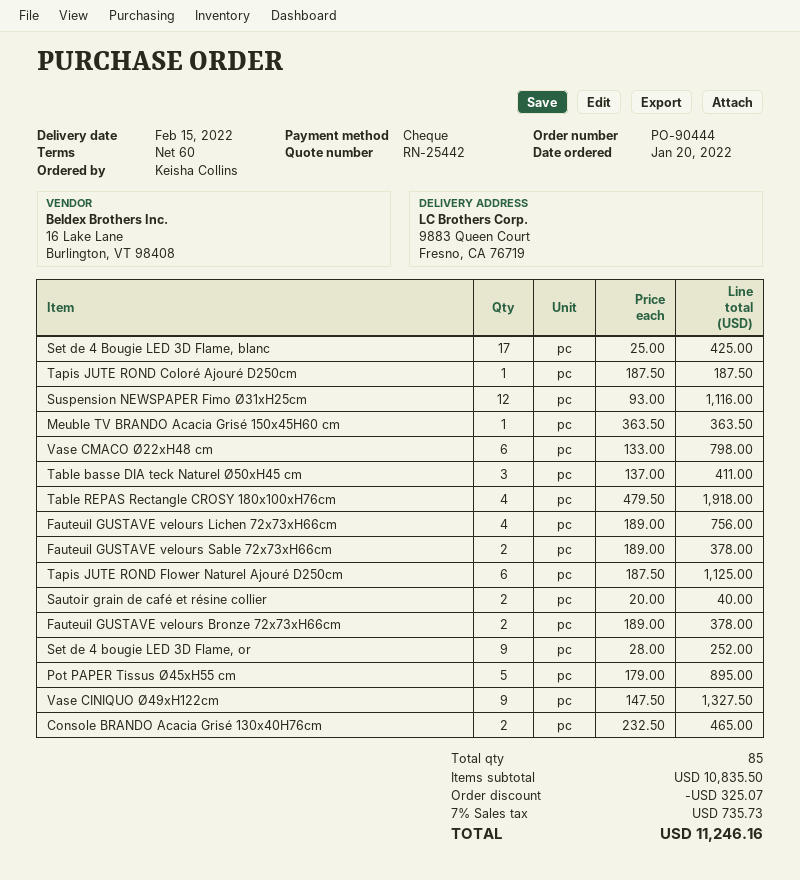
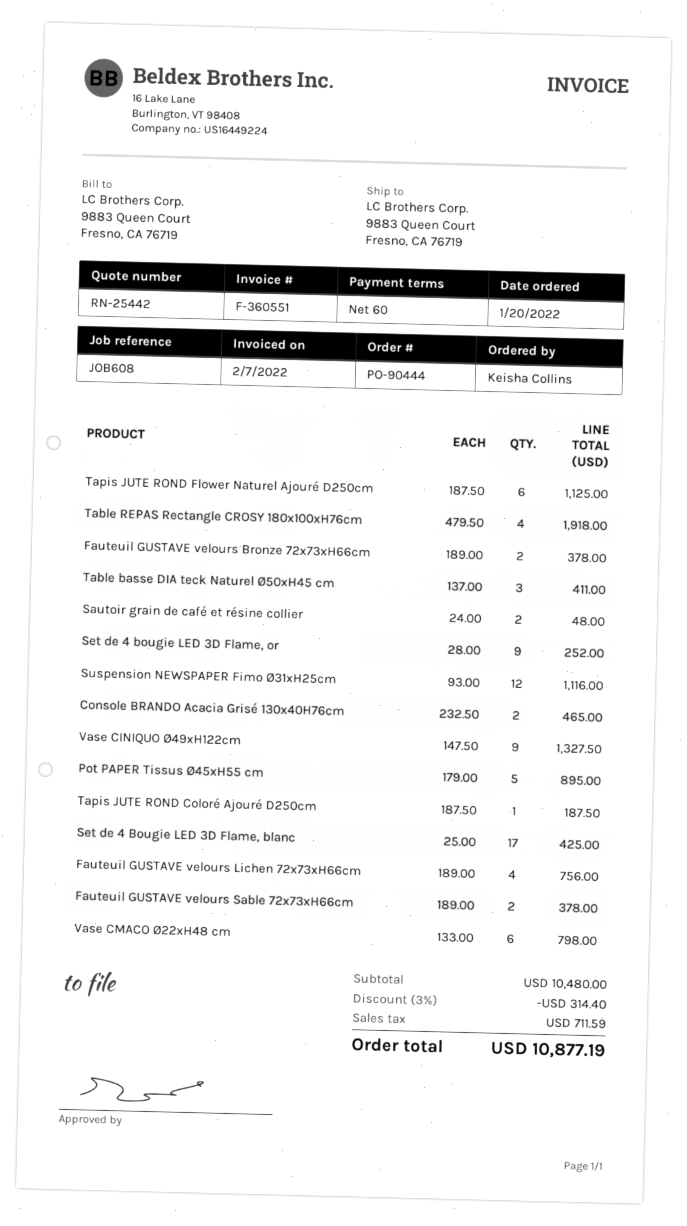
Meuble TV BRANDO Acacia Grisé 150x45H60 cm: 1 x 363.50 = 363.50 -> none
Sautoir grain de café et résine collier: 2 x 20.00 = 40.00 -> 2 x 24.00 = 48.00
subtotal: 10835.50 -> 10480.00
discount: 325.07 -> 314.40
tax: 735.73 -> 711.59
total: 11246.16 -> 10877.19

